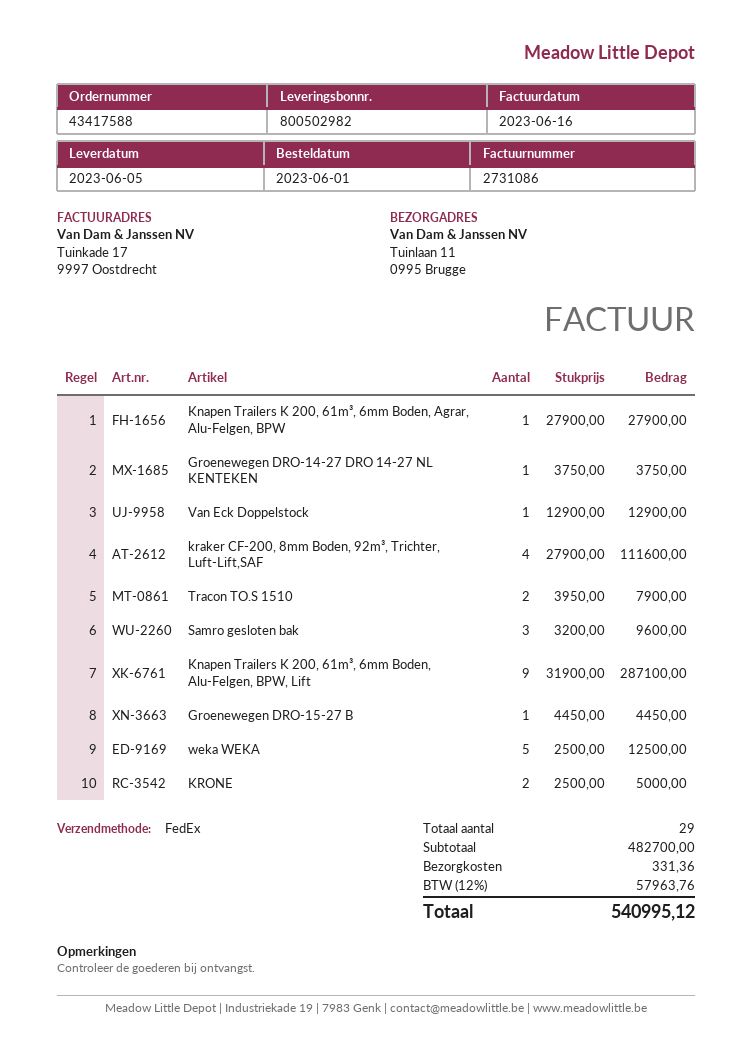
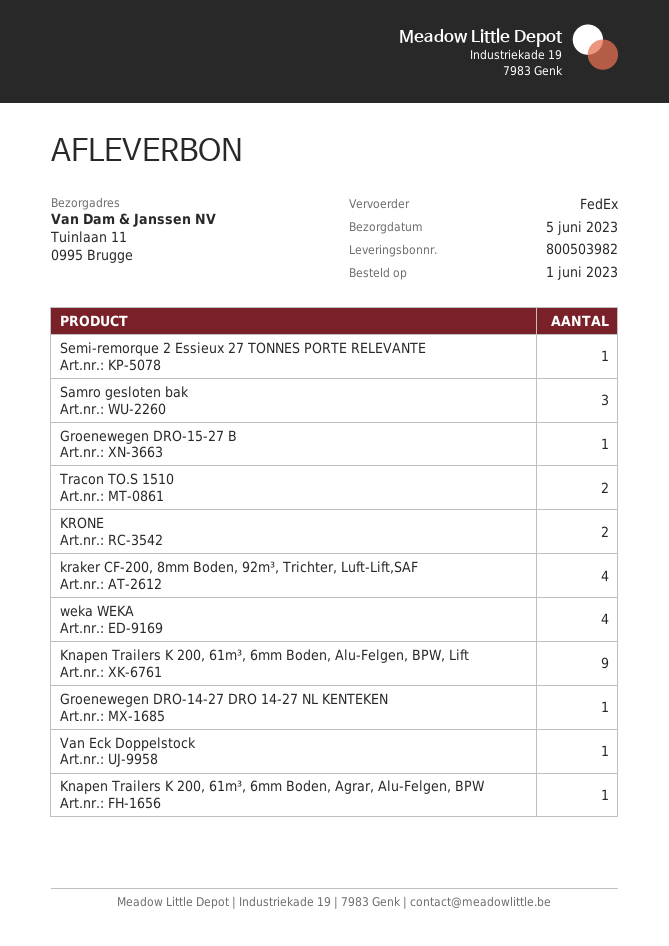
delivery note number: 800502982 -> 800503982
weka WEKA: 5 -> 4
Semi-remorque 2 Essieux 27 TONNES PORTE RELEVANTE: none -> 1

